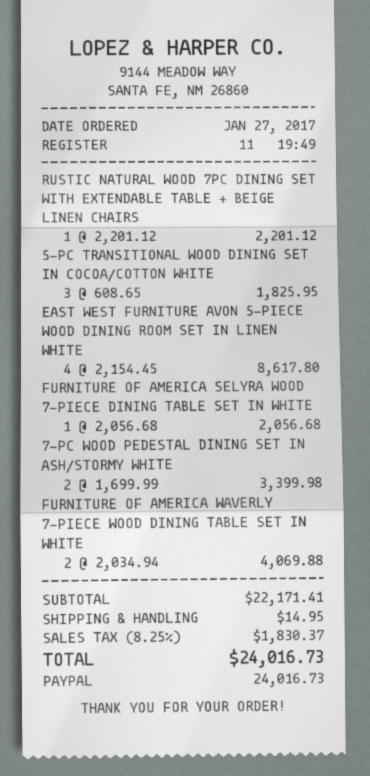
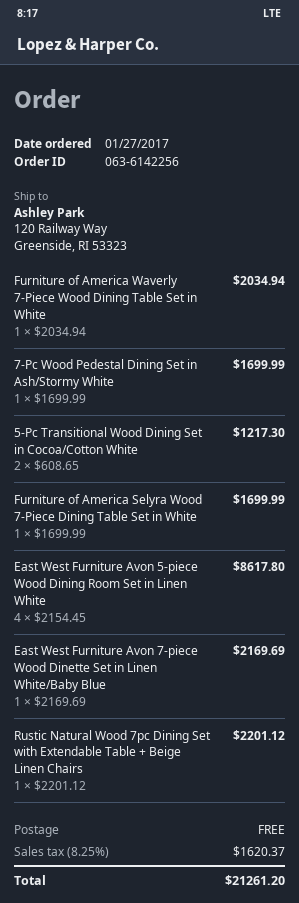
5-PC TRANSITIONAL WOOD DINING SET IN COCOA/COTTON WHITE: 3 x 608.65 = 1825.95 -> 2 x 608.65 = 1217.30
FURNITURE OF AMERICA SELYRA WOOD 7-PIECE DINING TABLE SET IN WHITE: 1 x 2056.68 = 2056.68 -> 1 x 1699.99 = 1699.99
7-PC WOOD PEDESTAL DINING SET IN ASH/STORMY WHITE: 2 x 1699.99 = 3399.98 -> 1 x 1699.99 = 1699.99
FURNITURE OF AMERICA WAVERLY 7-PIECE WOOD DINING TABLE SET IN WHITE: 2 x 2034.94 = 4069.88 -> 1 x 2034.94 = 2034.94
East West Furniture Avon 7-piece Wood Dinette Set in Linen White/Baby Blue: none -> 1 x 2169.69 = 2169.69
shipping: 14.95 -> 0.00
tax: 8.25% = 1830.37 -> 8.25% = 1620.37
total: 24016.73 -> 21261.20

